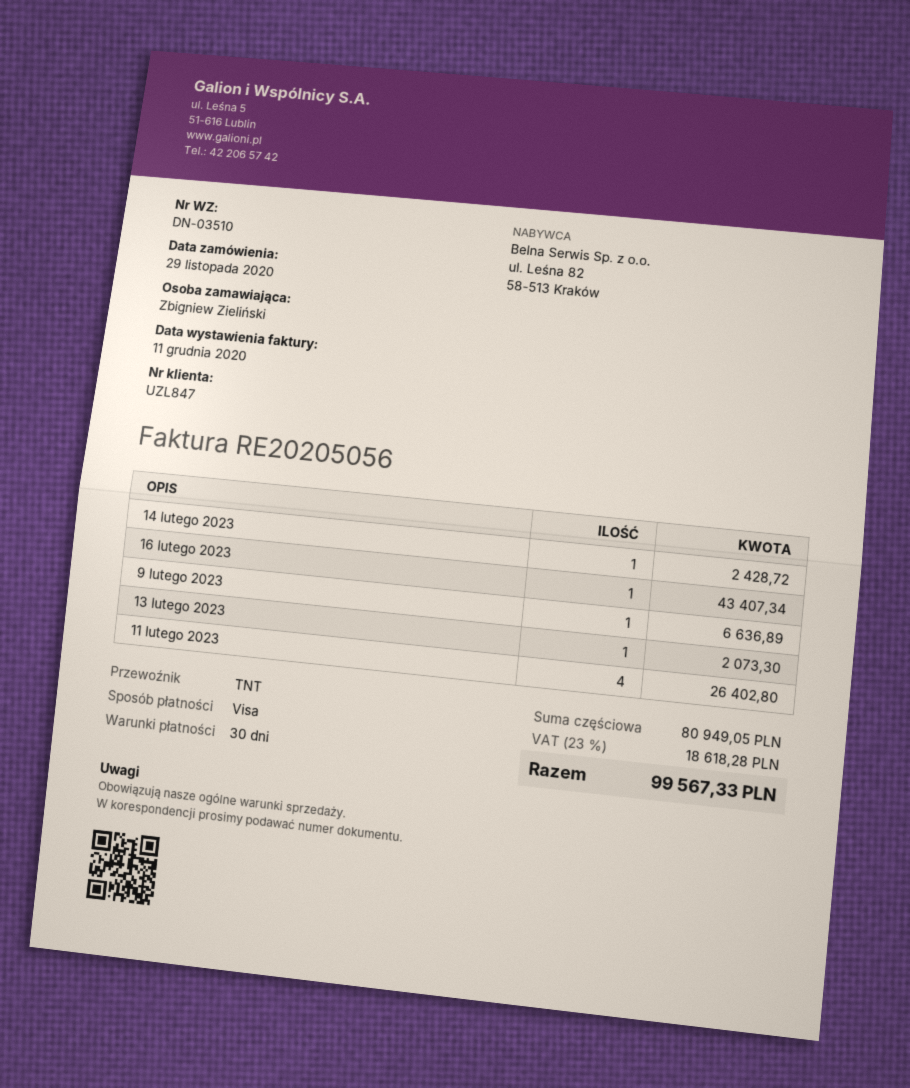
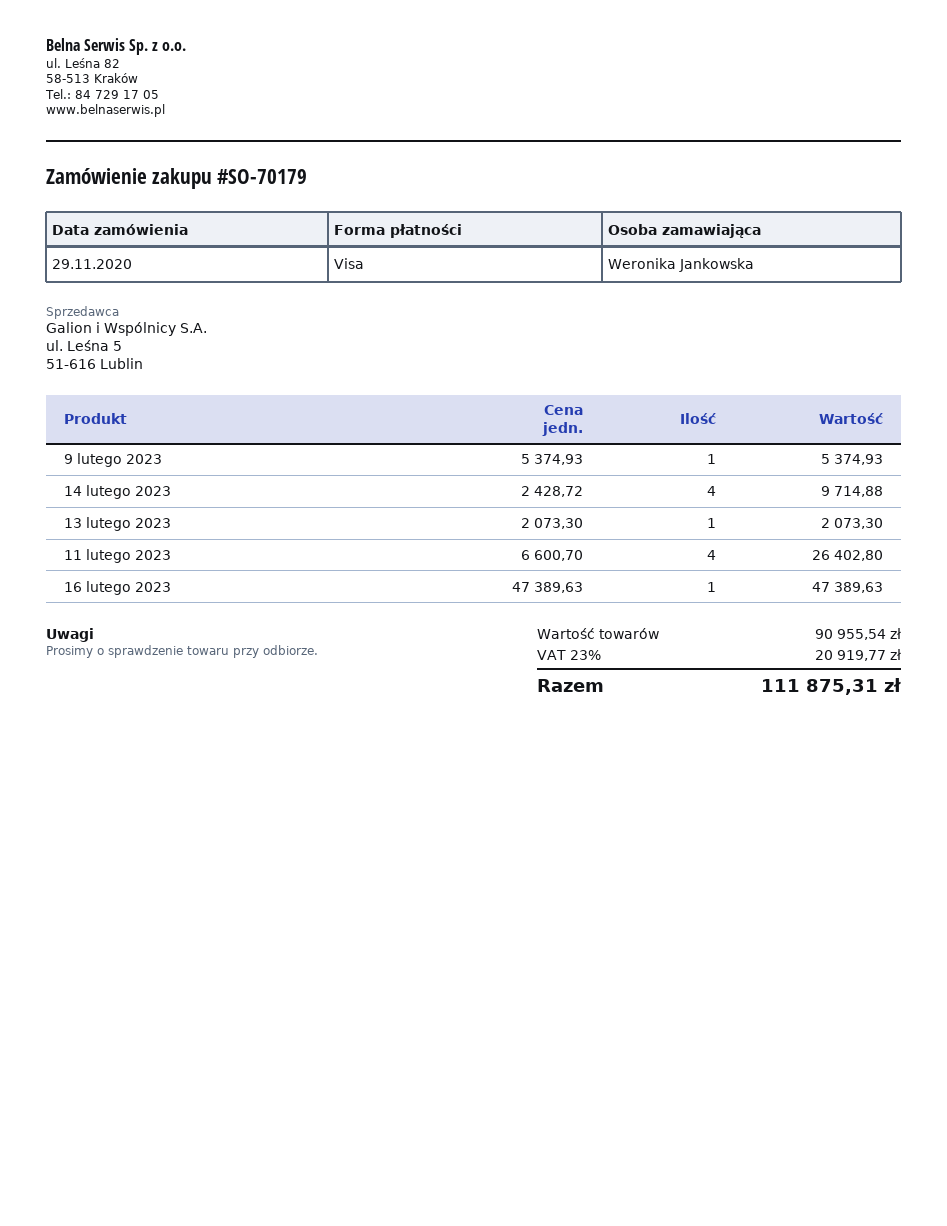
ordered by: Zbigniew Zieliński -> Weronika Jankowska
14 lutego 2023: 1 for 2428.72 -> 4 for 9714.88
16 lutego 2023: 1 for 43407.34 -> 1 for 47389.63
9 lutego 2023: 1 for 6636.89 -> 1 for 5374.93
subtotal: 80949.05 -> 90955.54
tax: 23% = 18618.28 -> 23% = 20919.77
total: 99567.33 -> 111875.31

